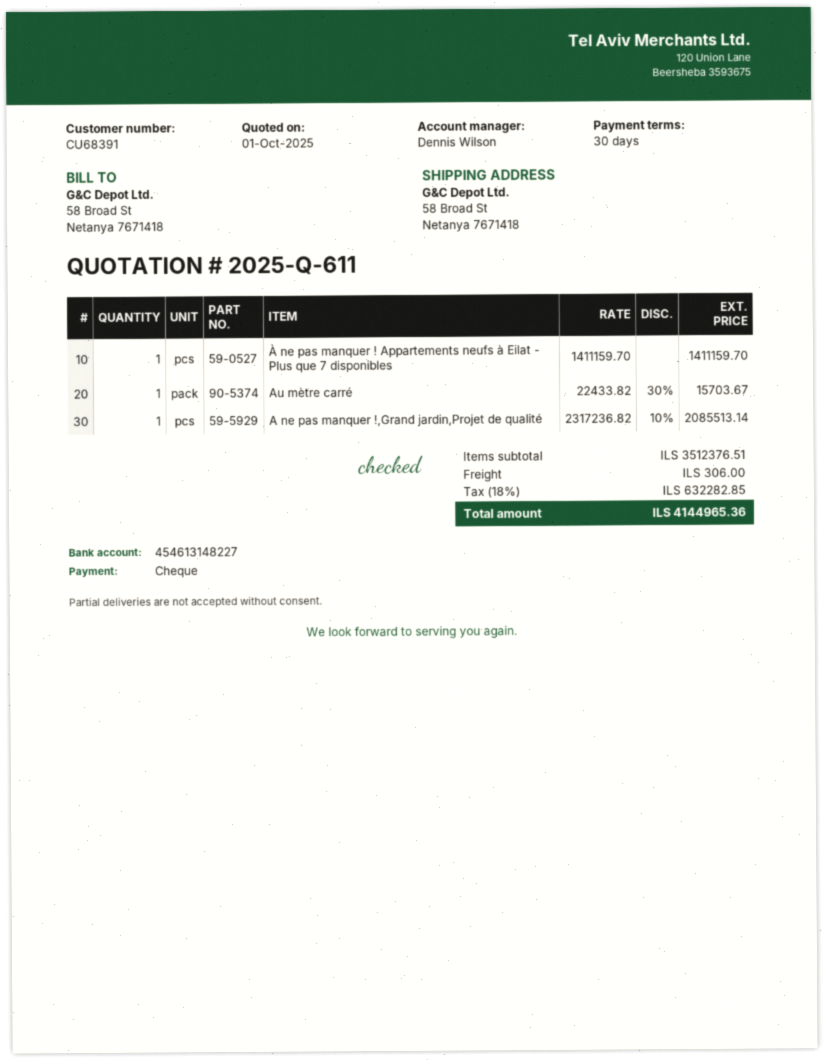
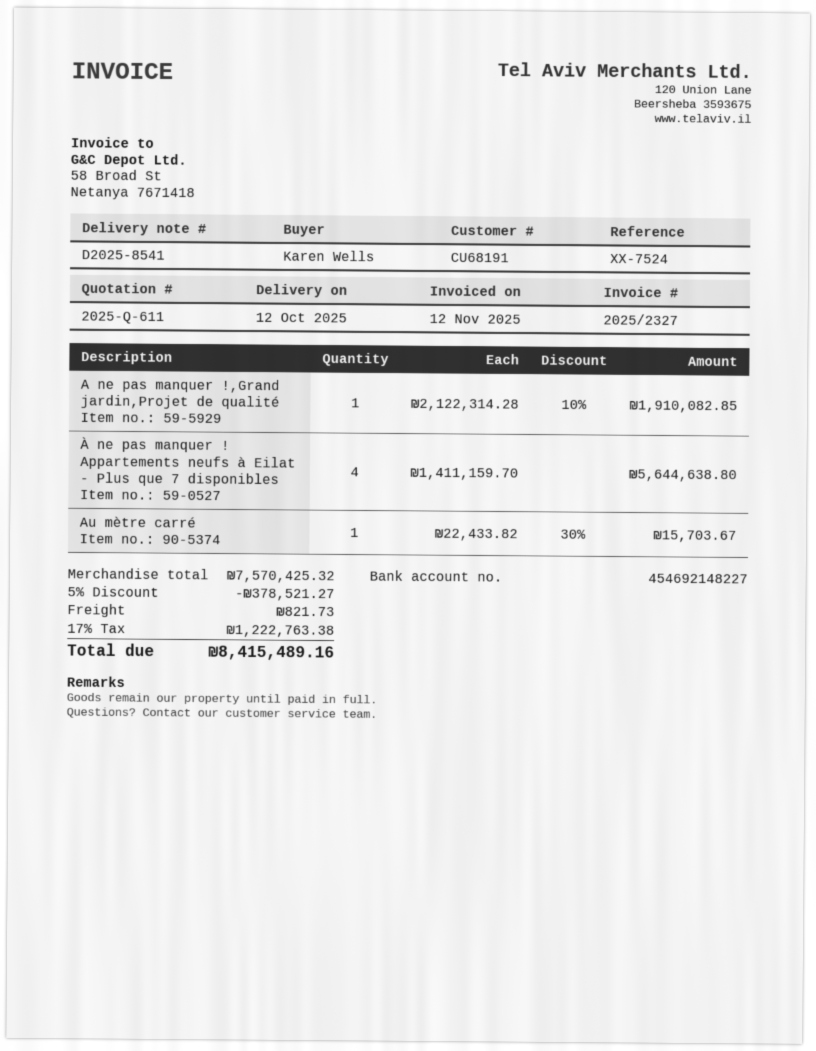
customer number: CU68391 -> CU68191
bank account: 454613148227 -> 454692148227
À ne pas manquer ! Appartements neufs à Eilat - Plus que 7 disponibles: 1 x 1411159.70 = 1411159.70 -> 4 x 1411159.70 = 5644638.80
A ne pas manquer !,Grand jardin,Projet de qualité: 1 x 2317236.82 - 10% = 2085513.14 -> 1 x 2122314.28 - 10% = 1910082.85
subtotal: 3512376.51 -> 7570425.32
discount: none -> 5% = 378521.27
shipping: 306.00 -> 821.73
tax: 18% = 632282.85 -> 17% = 1222763.38
total: 4144965.36 -> 8415489.16

